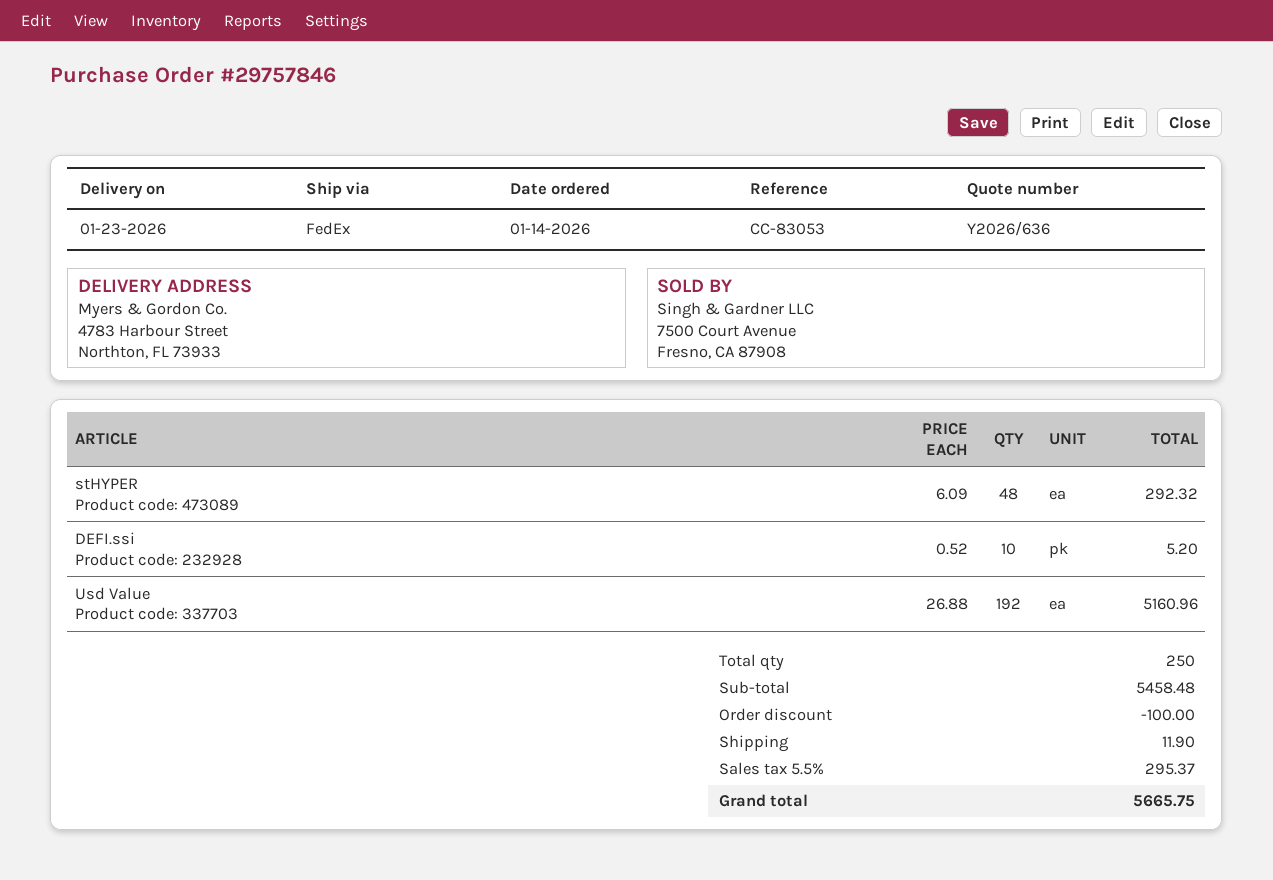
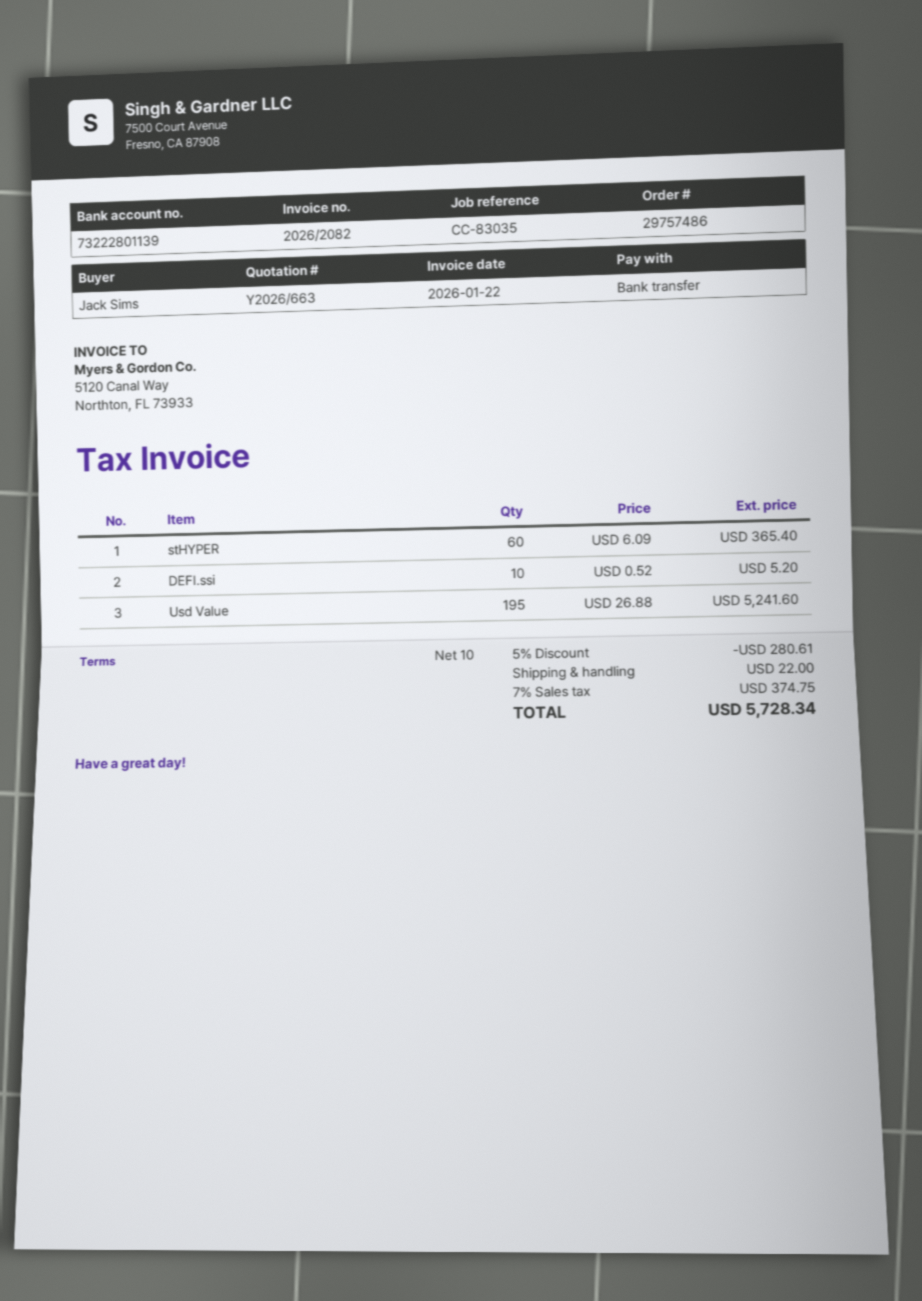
quote number: Y2026/636 -> Y2026/663
order number: 29757846 -> 29757486
reference: CC-83053 -> CC-83035
stHYPER: 48 x 6.09 = 292.32 -> 60 x 6.09 = 365.40
Usd Value: 192 x 26.88 = 5160.96 -> 195 x 26.88 = 5241.60
discount: 100.00 -> 280.61
shipping: 11.90 -> 22.00
tax: 5.5% = 295.37 -> 7% = 374.75
total: 5665.75 -> 5728.34

